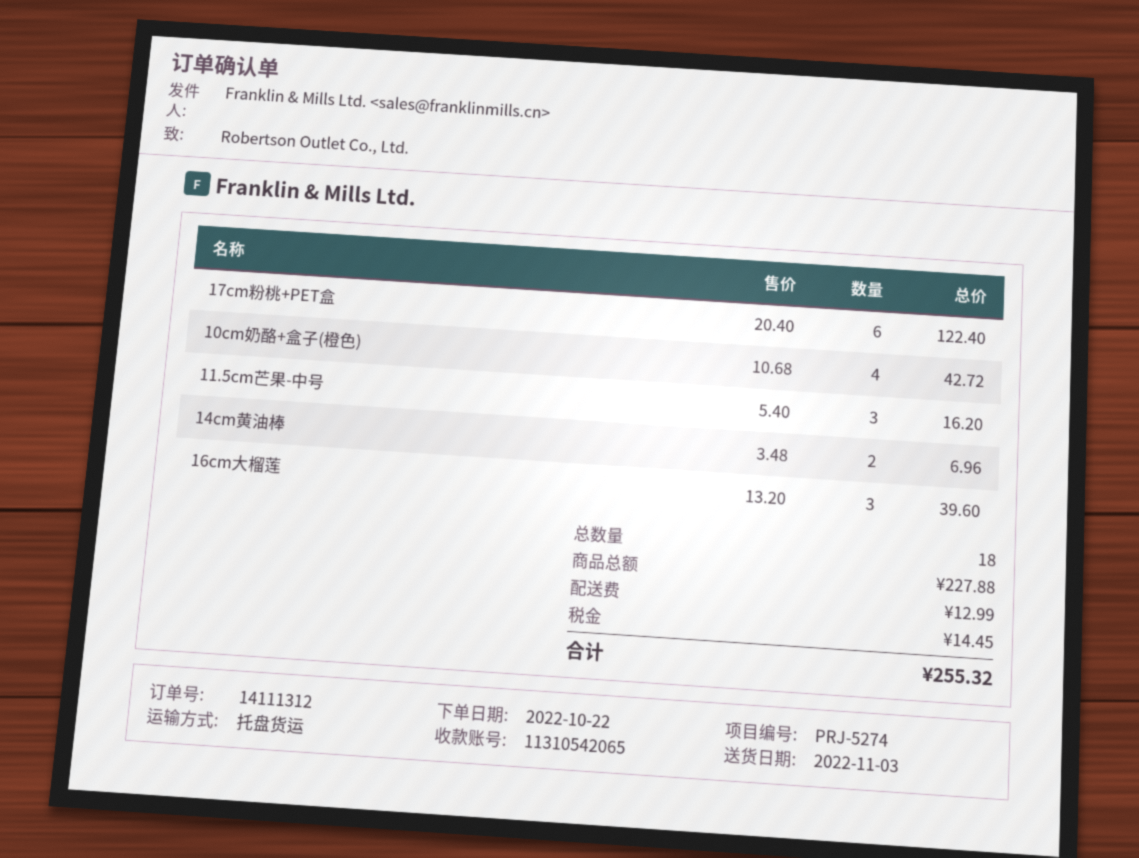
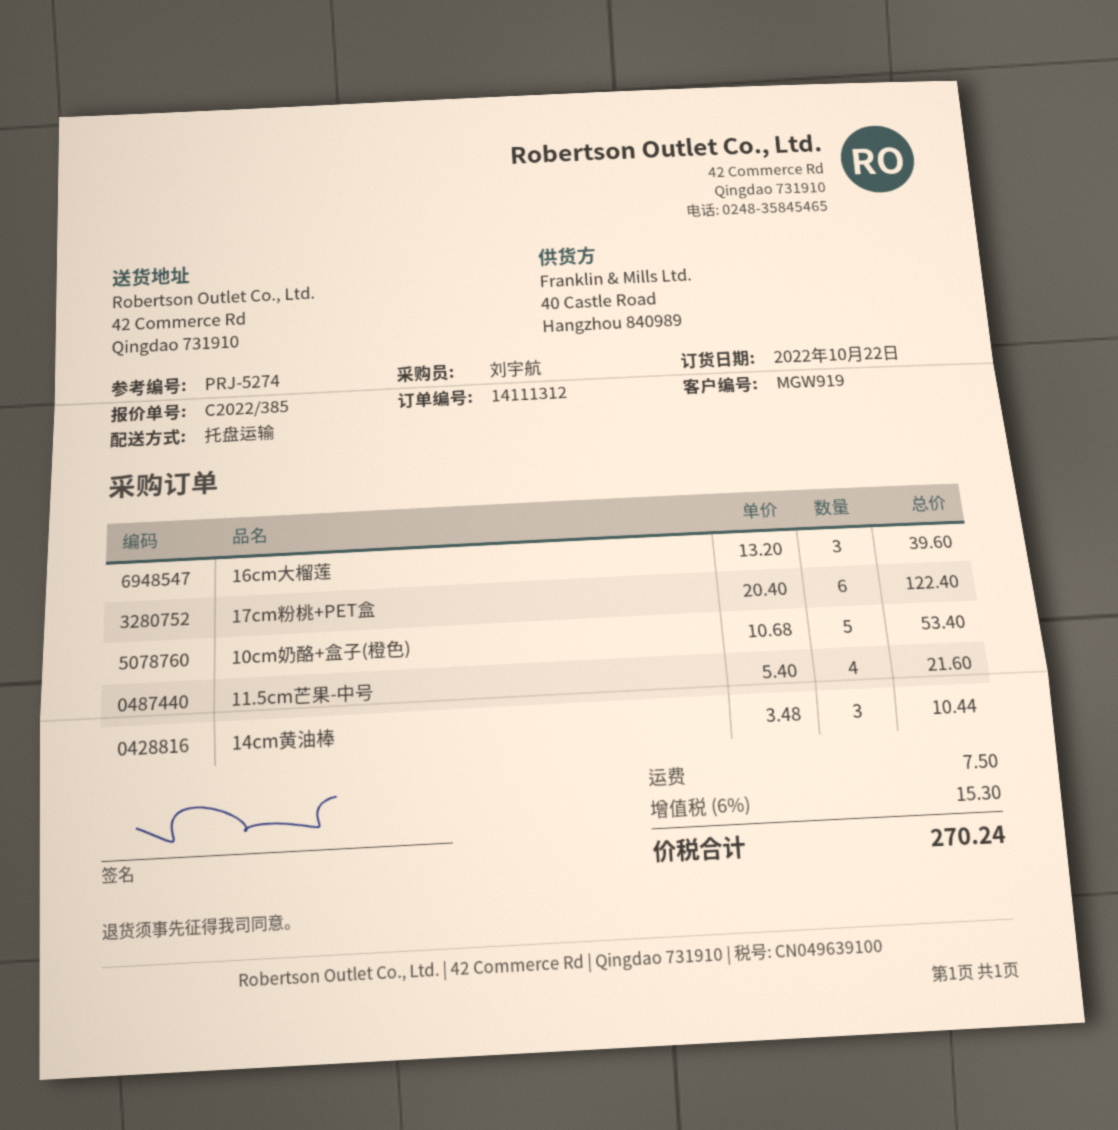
10cm奶酪+盒子(橙色): 4 x 10.68 = 42.72 -> 5 x 10.68 = 53.40
11.5cm芒果-中号: 3 x 5.40 = 16.20 -> 4 x 5.40 = 21.60
14cm黄油棒: 2 x 3.48 = 6.96 -> 3 x 3.48 = 10.44
shipping: 12.99 -> 7.50
tax: 14.45 -> 15.30
total: 255.32 -> 270.24

